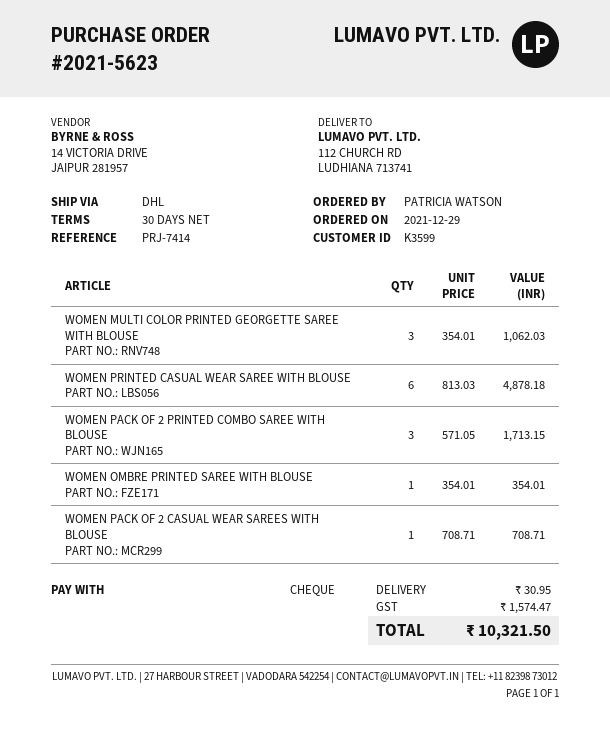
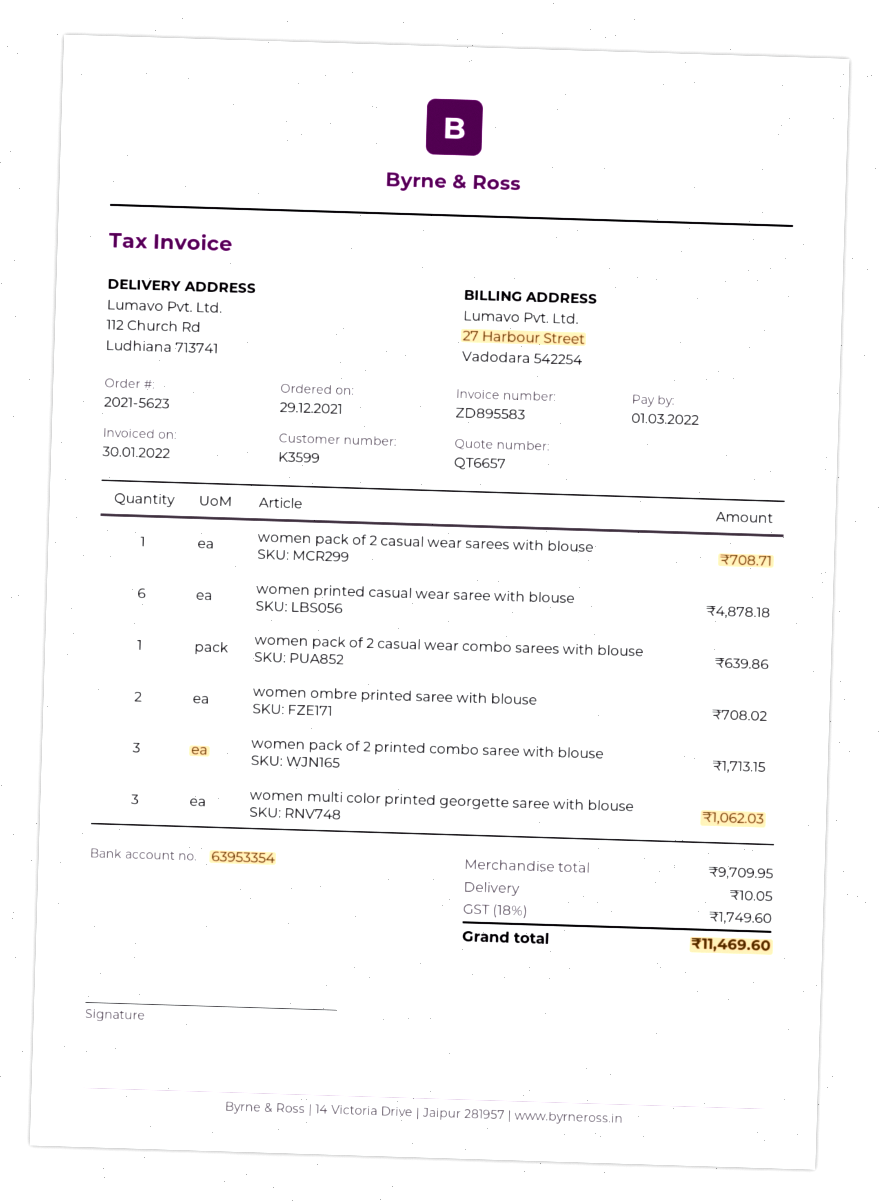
WOMEN OMBRE PRINTED SAREE WITH BLOUSE: 1 for 354.01 -> 2 for 708.02
women pack of 2 casual wear combo sarees with blouse: none -> 1 for 639.86
shipping: 30.95 -> 10.05
tax: 1574.47 -> 1749.60
total: 10321.50 -> 11469.60

